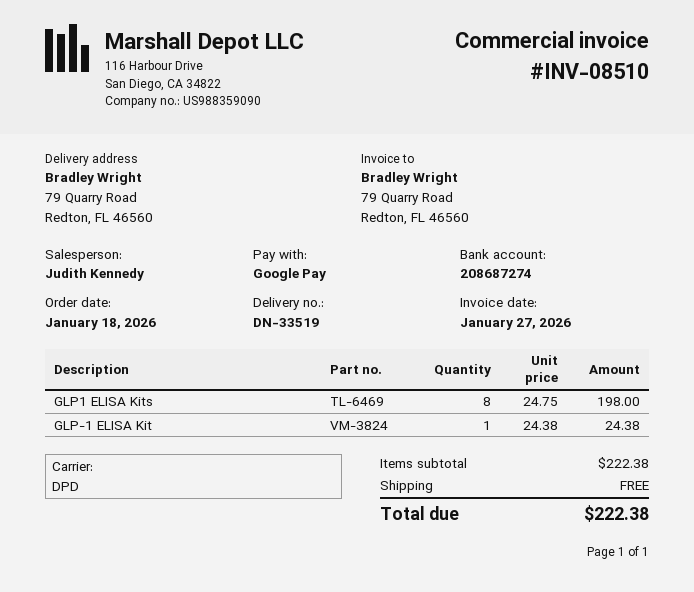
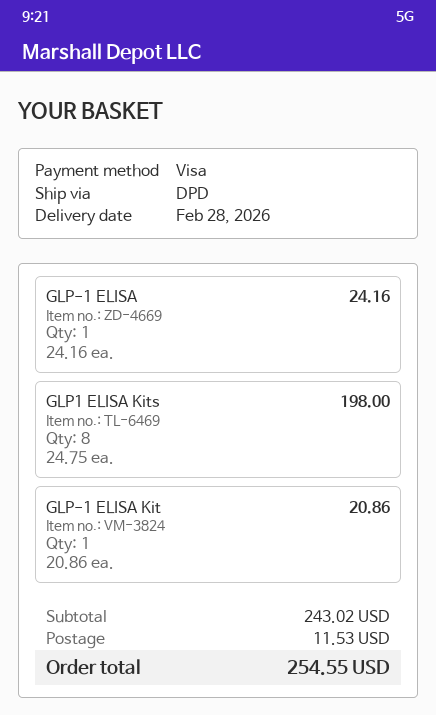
payment method: Google Pay -> Visa
GLP-1 ELISA Kit: 1 x 24.38 = 24.38 -> 1 x 20.86 = 20.86
GLP-1 ELISA: none -> 1 x 24.16 = 24.16
subtotal: 222.38 -> 243.02
shipping: 0.00 -> 11.53
total: 222.38 -> 254.55

